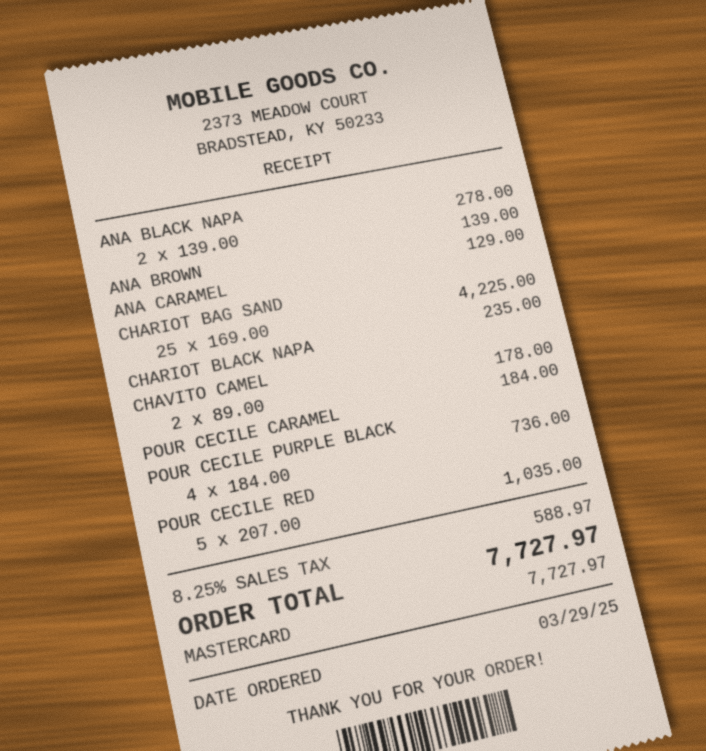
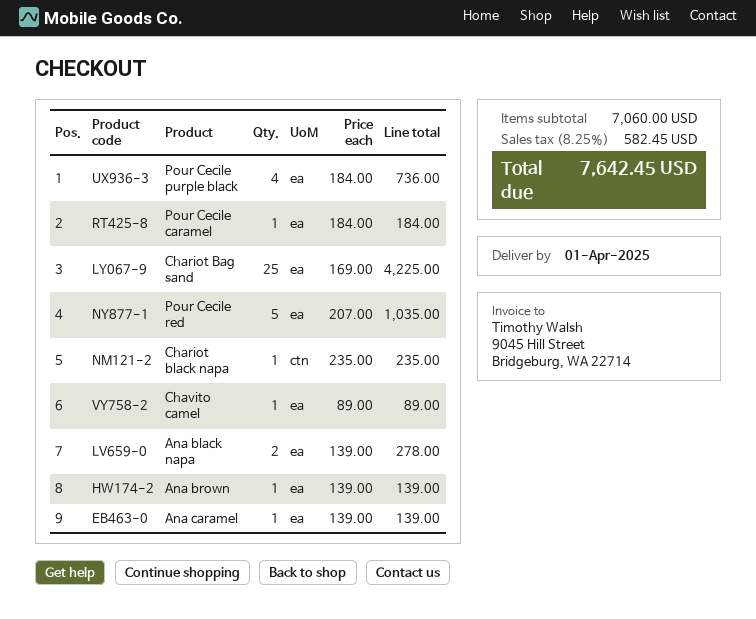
ANA CARAMEL: 1 x 129.00 = 129.00 -> 1 x 139.00 = 139.00
CHAVITO CAMEL: 2 x 89.00 = 178.00 -> 1 x 89.00 = 89.00
tax: 8.25% = 588.97 -> 8.25% = 582.45
total: 7727.97 -> 7642.45

